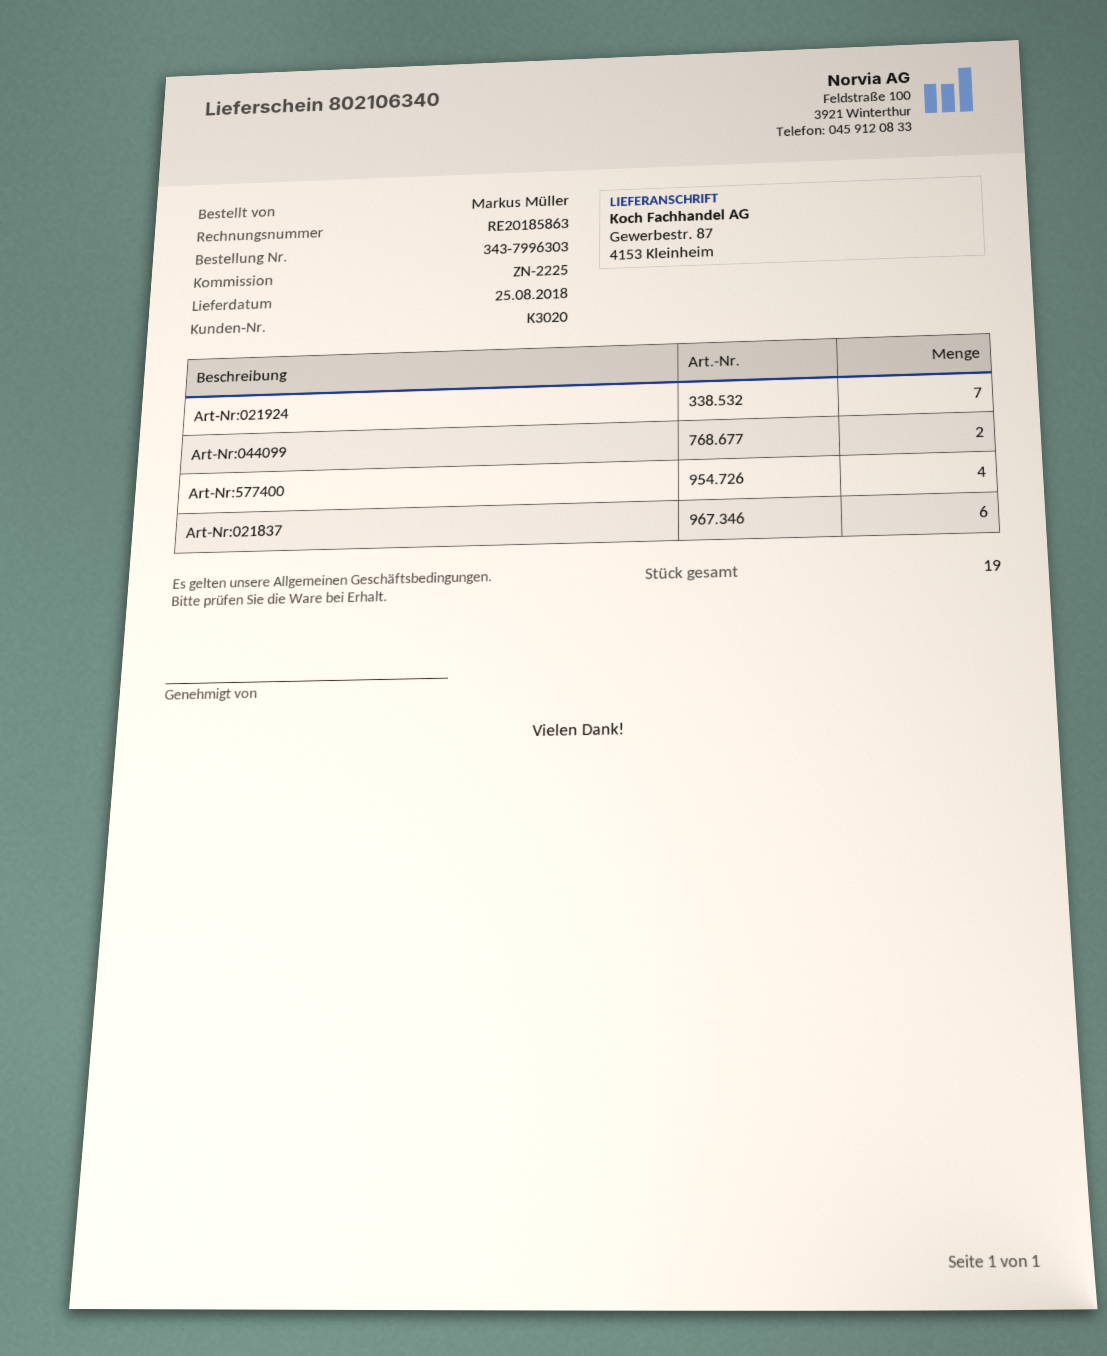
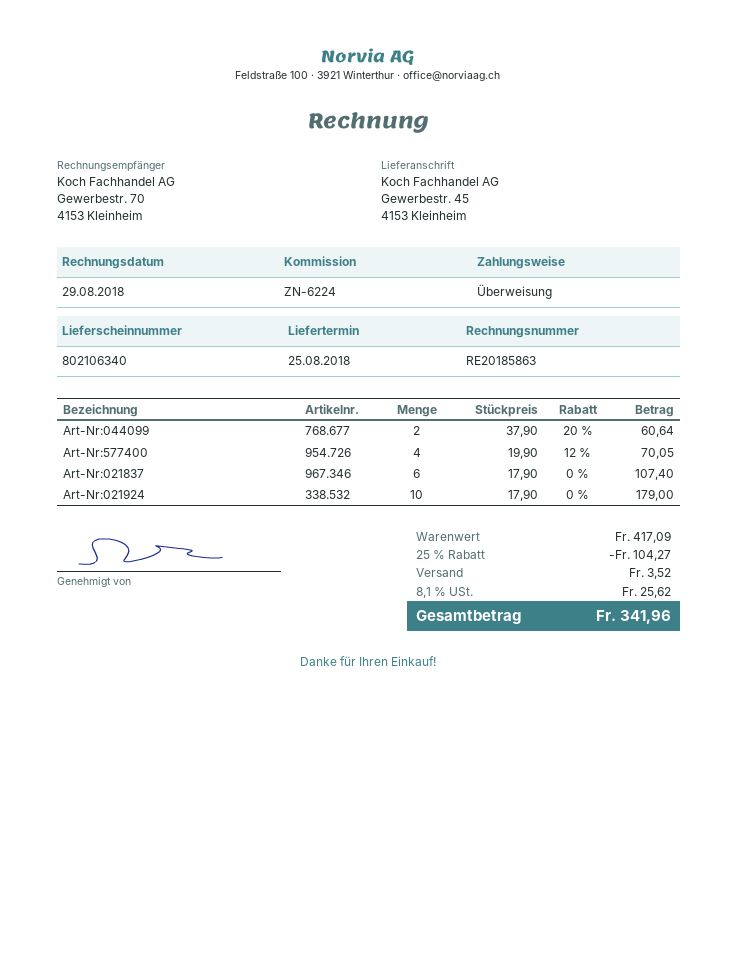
reference: ZN-2225 -> ZN-6224
ship to: Gewerbestr. 87, 4153 Kleinheim -> Gewerbestr. 45, 4153 Kleinheim
Art-Nr:021924: 7 -> 10

